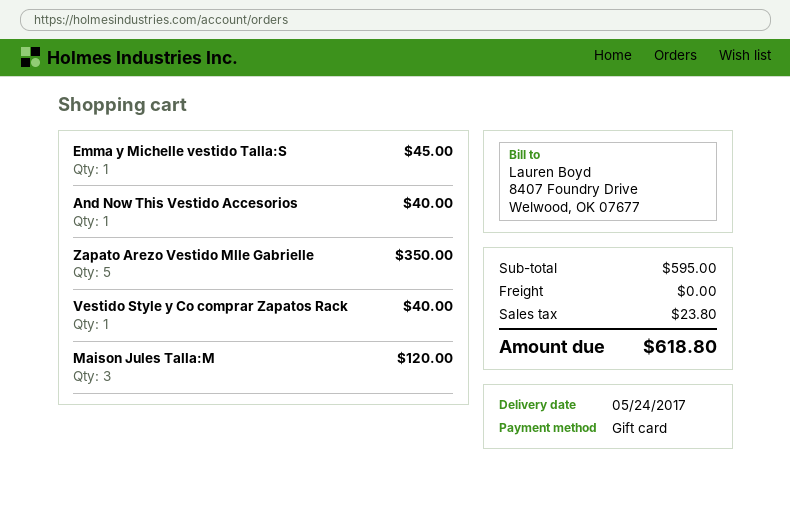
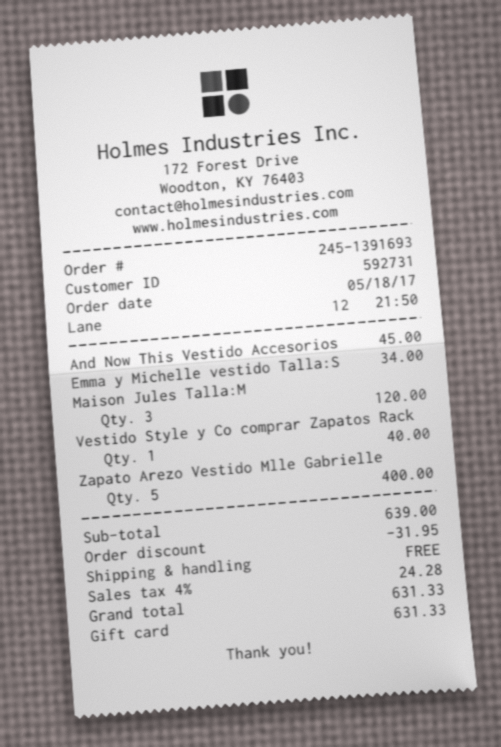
Emma y Michelle vestido Talla:S: 1 for 45.00 -> 1 for 34.00
And Now This Vestido Accesorios: 1 for 40.00 -> 1 for 45.00
Zapato Arezo Vestido Mlle Gabrielle: 5 for 350.00 -> 5 for 400.00
subtotal: 595.00 -> 639.00
discount: none -> 31.95
tax: 23.80 -> 24.28
total: 618.80 -> 631.33

